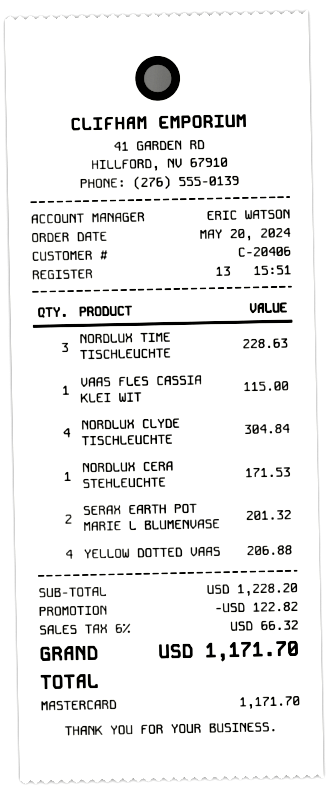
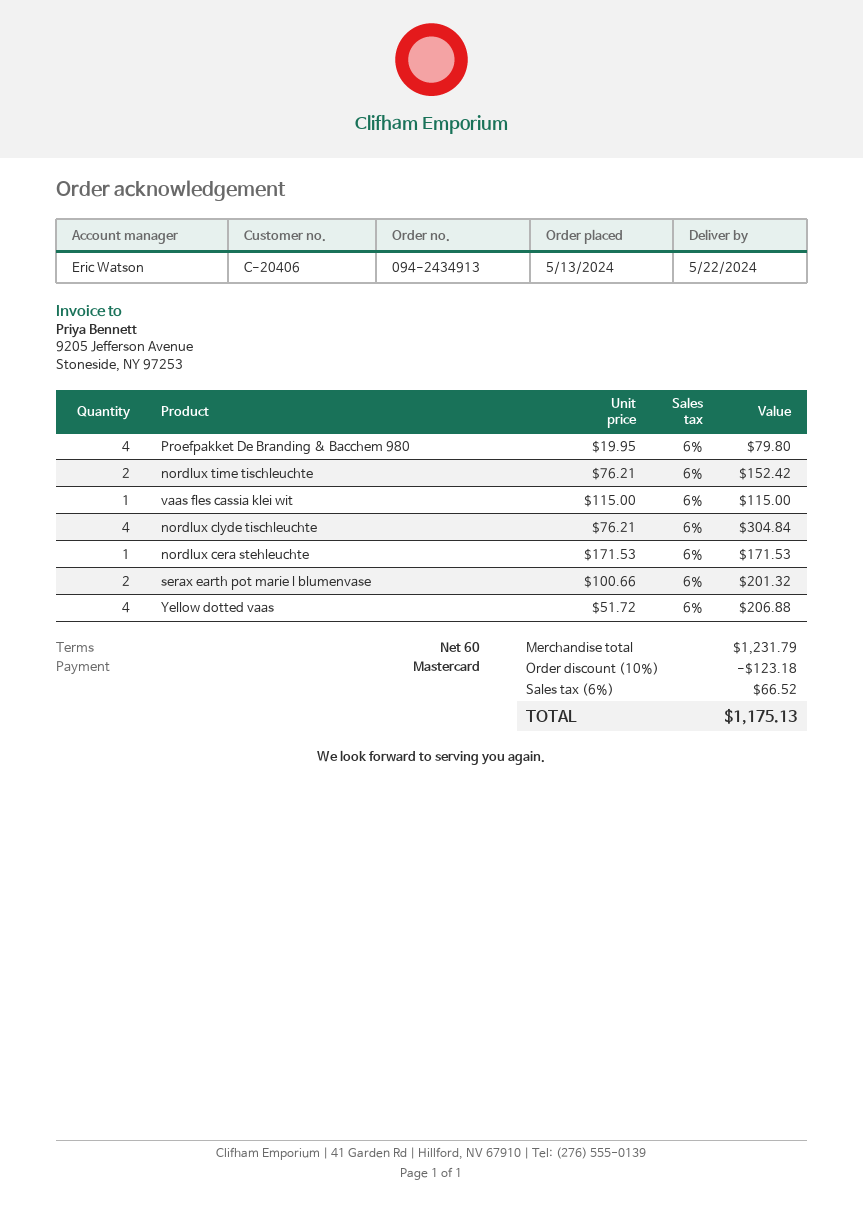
order date: 2024-05-20 -> 2024-05-13
NORDLUX TIME TISCHLEUCHTE: 3 for 228.63 -> 2 for 152.42
Proefpakket De Branding & Bacchem 980: none -> 4 for 79.80
subtotal: 1228.20 -> 1231.79
discount: 122.82 -> 123.18
tax: 6% = 66.32 -> 6% = 66.52
total: 1171.70 -> 1175.13

